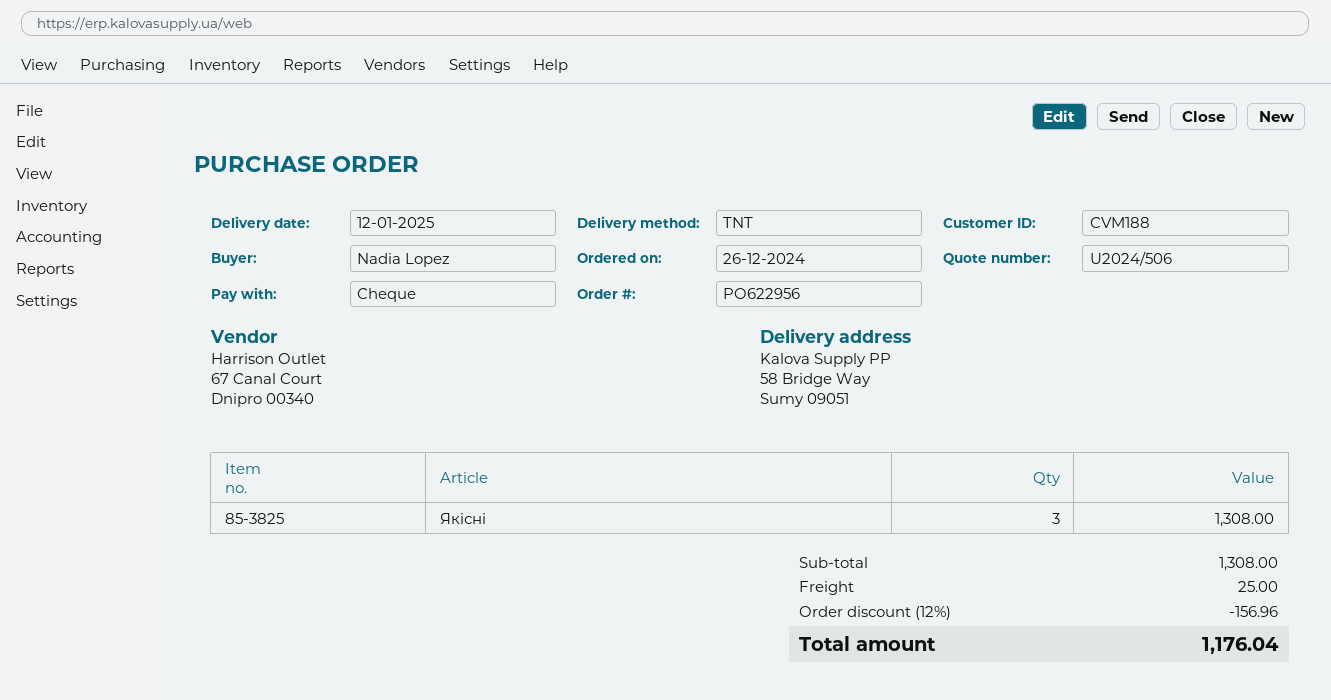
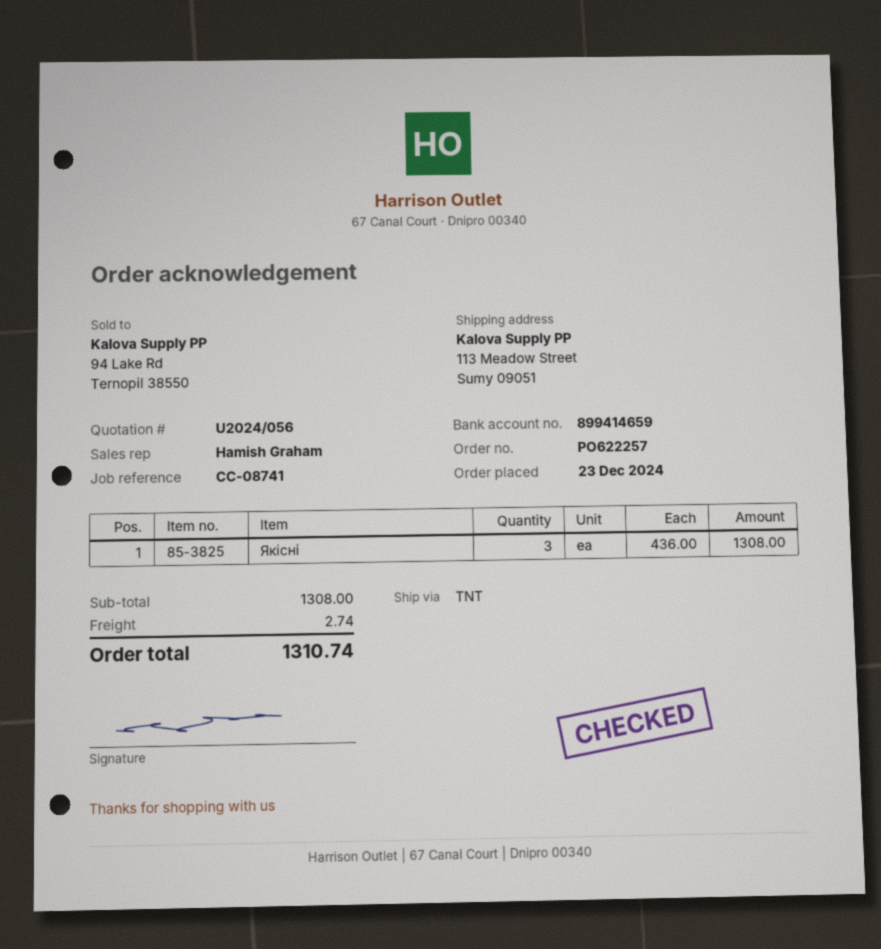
quote number: U2024/506 -> U2024/056
order number: PO622956 -> PO622257
order date: 2024-12-26 -> 2024-12-23
ship to: 58 Bridge Way, Sumy 09051 -> 113 Meadow Street, Sumy 09051
discount: 12% = 156.96 -> none
shipping: 25.00 -> 2.74
total: 1176.04 -> 1310.74

